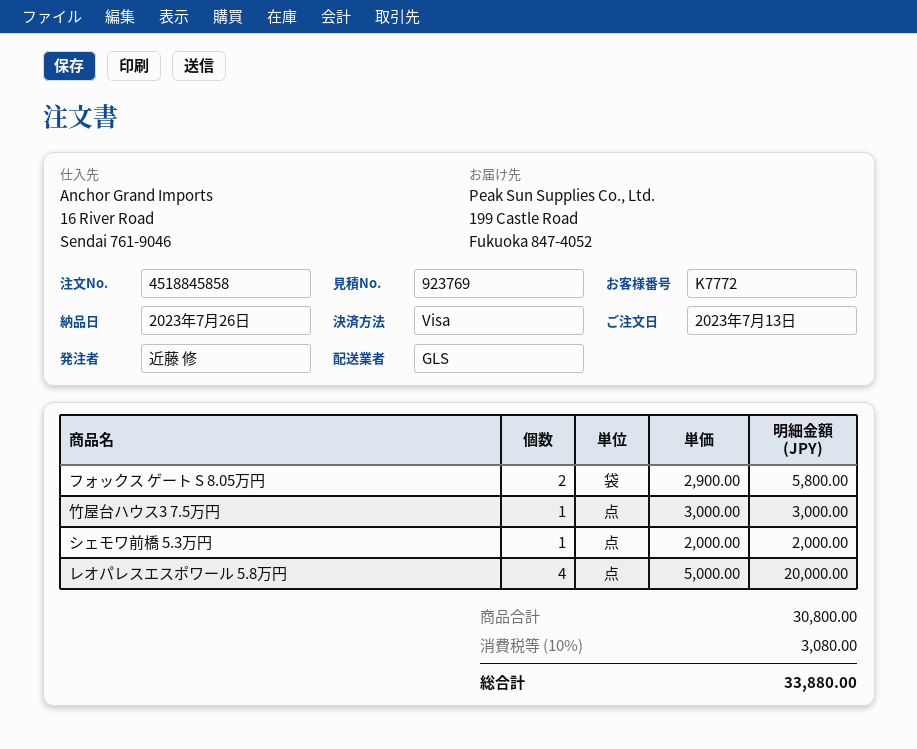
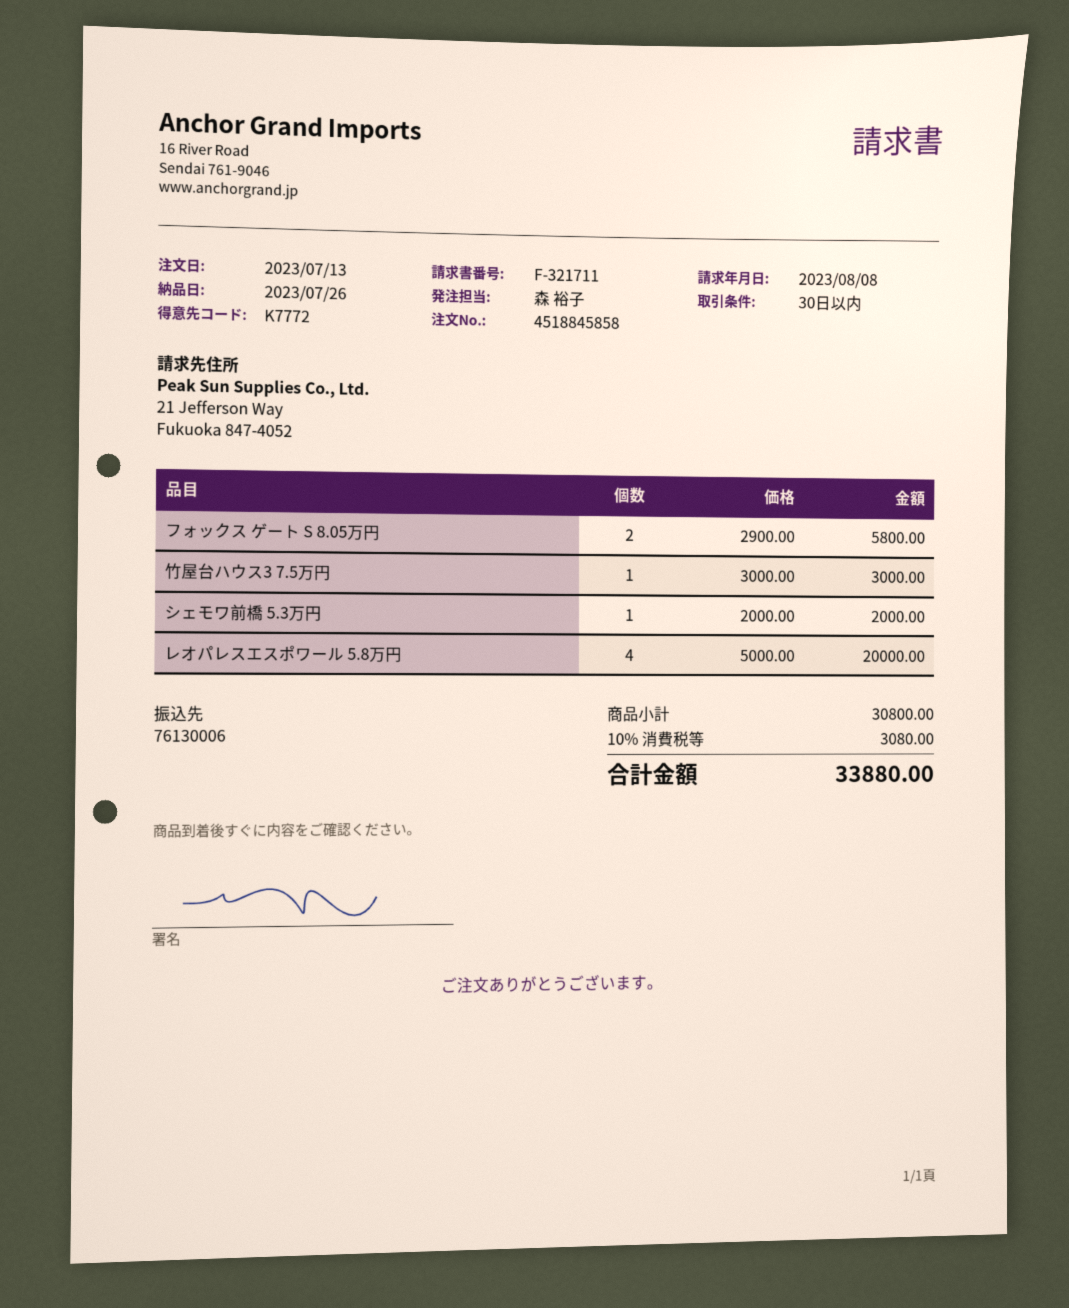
ordered by: 近藤 修 -> 森 裕子

